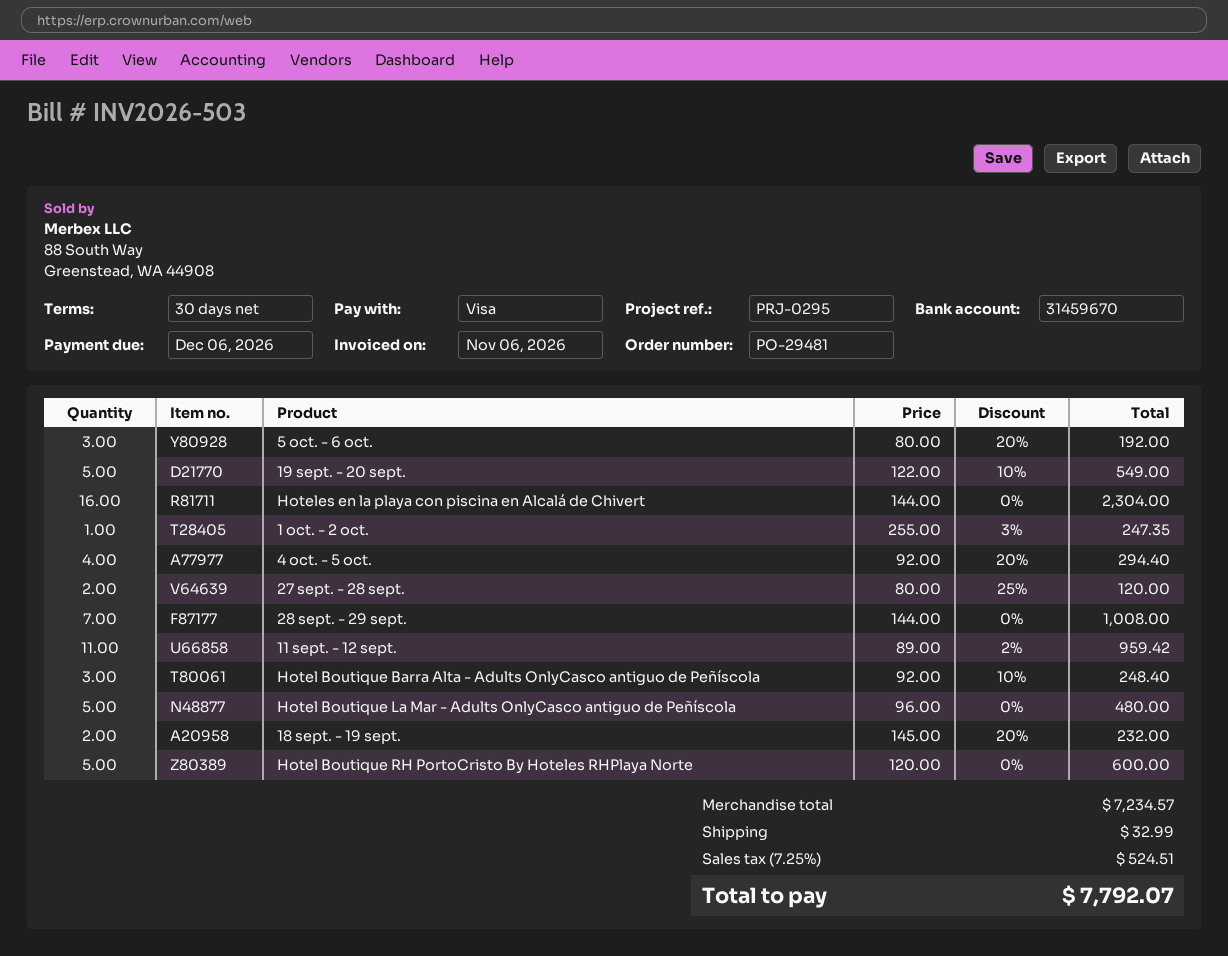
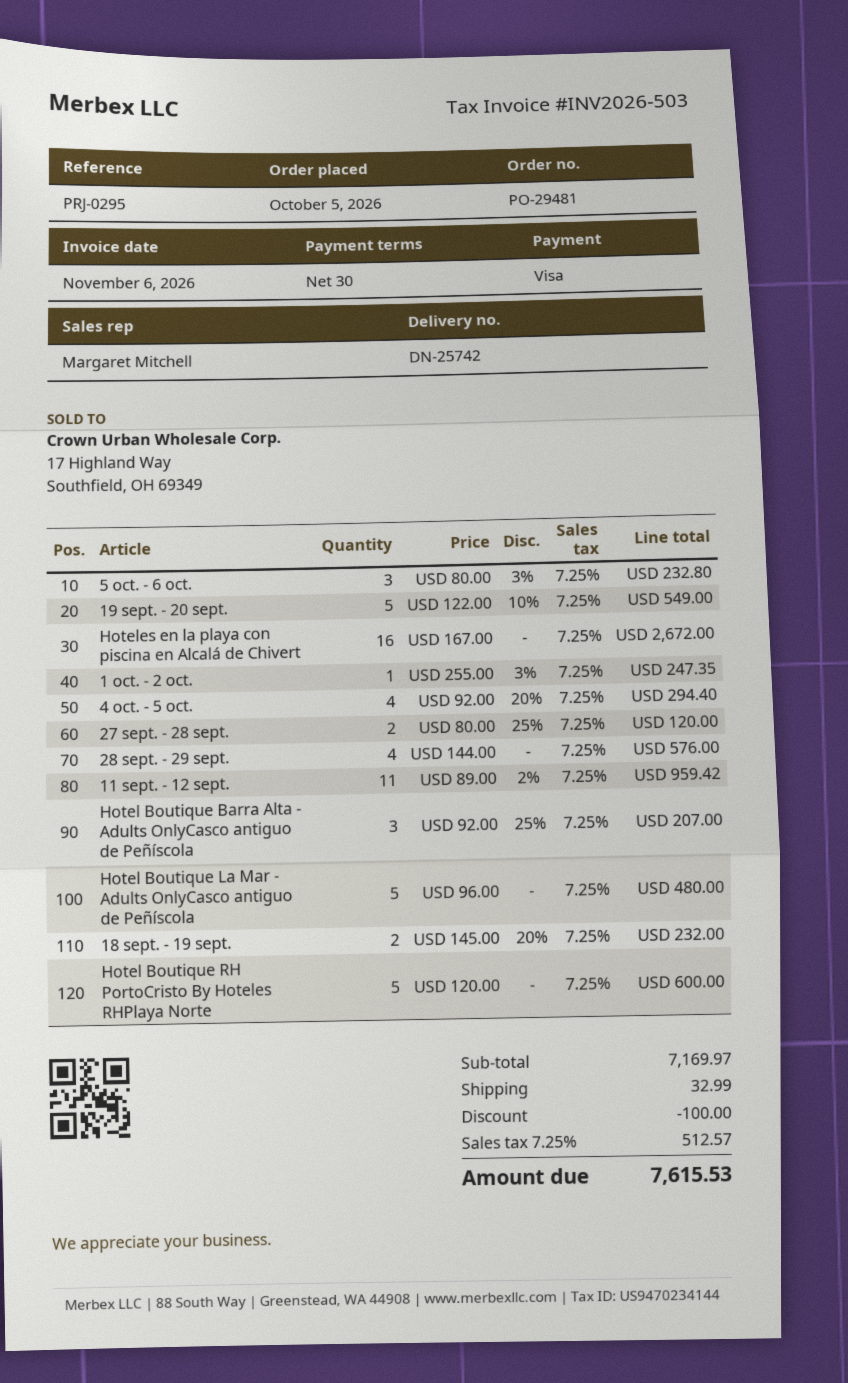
5 oct. - 6 oct.: 3 x 80.00 - 20% = 192.00 -> 3 x 80.00 - 3% = 232.80
Hoteles en la playa con piscina en Alcalá de Chivert: 16 x 144.00 = 2304.00 -> 16 x 167.00 = 2672.00
28 sept. - 29 sept.: 7 x 144.00 = 1008.00 -> 4 x 144.00 = 576.00
Hotel Boutique Barra Alta - Adults OnlyCasco antiguo de Peñíscola: 3 x 92.00 - 10% = 248.40 -> 3 x 92.00 - 25% = 207.00
subtotal: 7234.57 -> 7169.97
discount: none -> 100.00
tax: 7.25% = 524.51 -> 7.25% = 512.57
total: 7792.07 -> 7615.53

